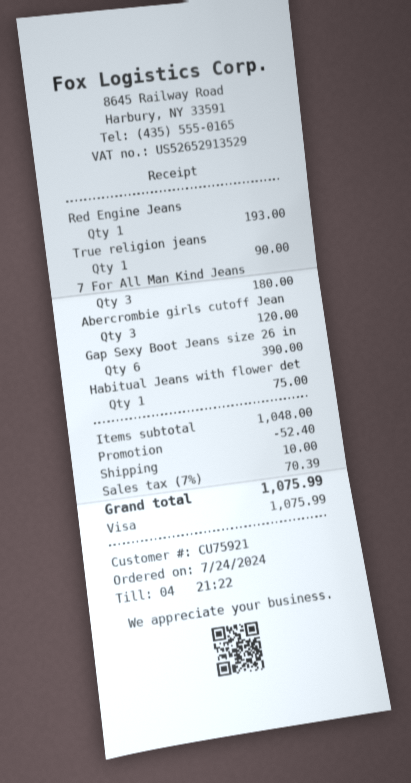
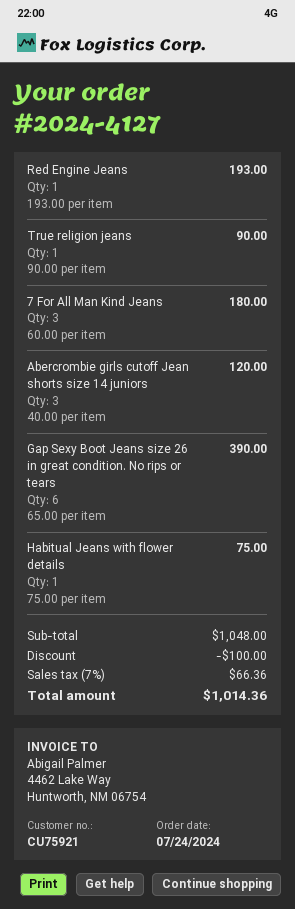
discount: 52.40 -> 100.00
shipping: 10.00 -> none
tax: 7% = 70.39 -> 7% = 66.36
total: 1075.99 -> 1014.36

